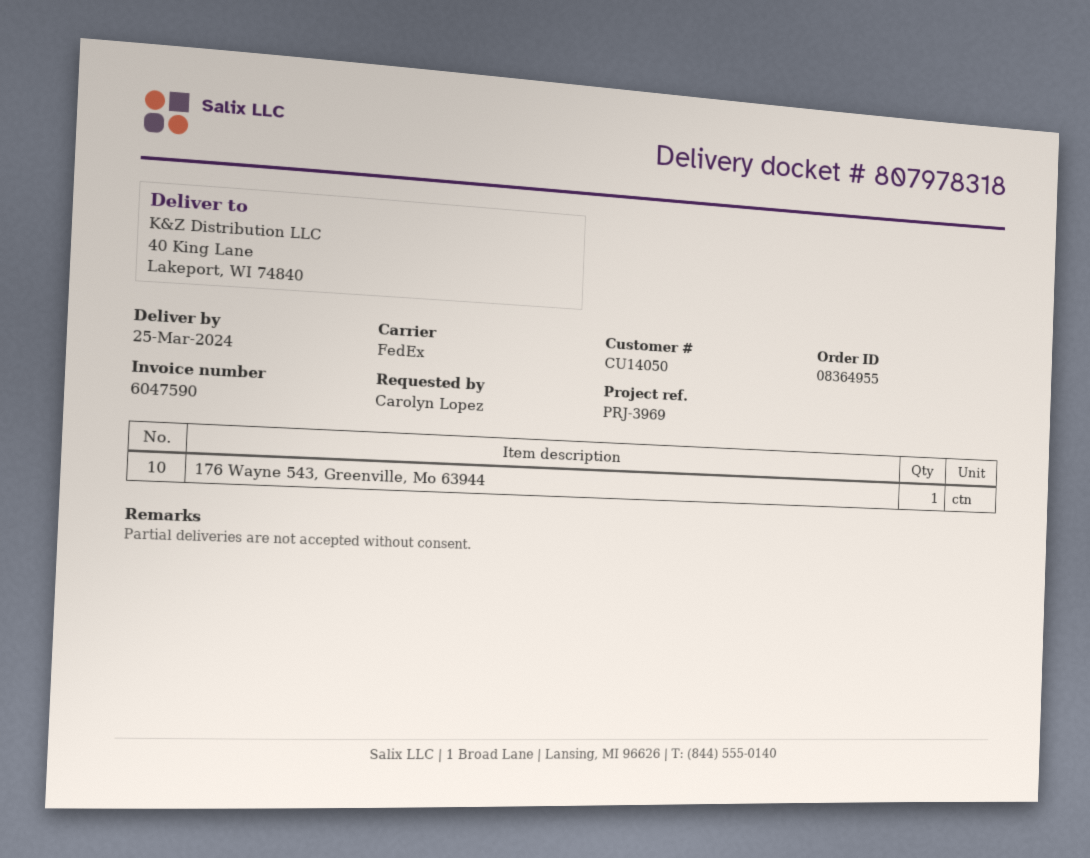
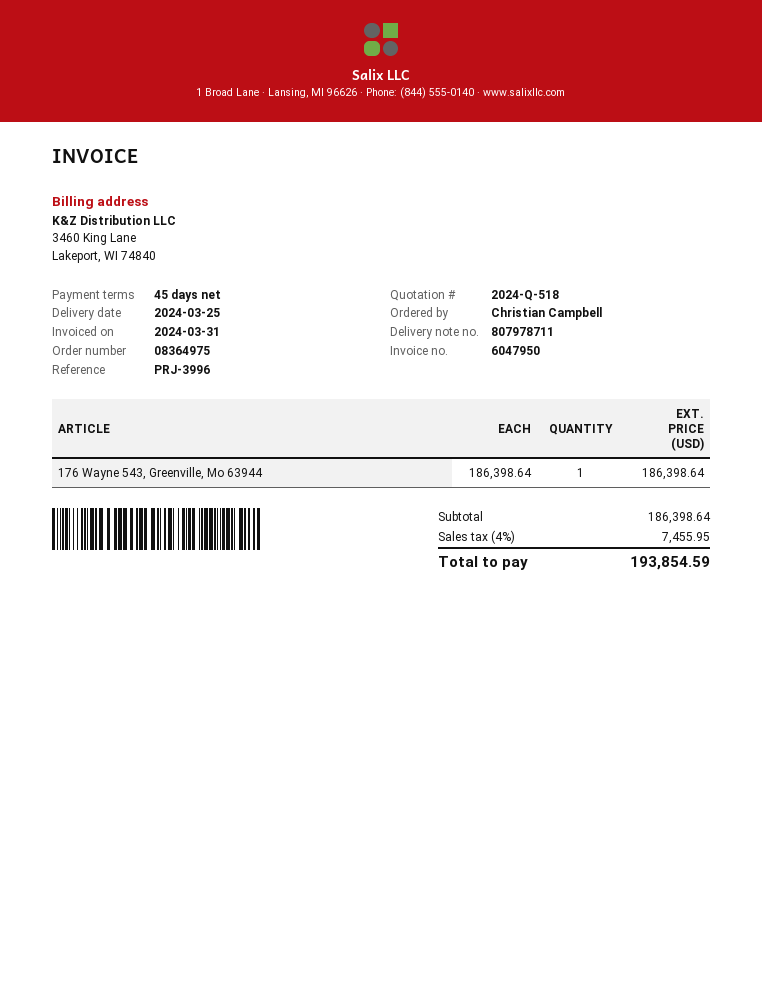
order number: 08364955 -> 08364975
delivery note number: 807978318 -> 807978711
invoice number: 6047590 -> 6047950
reference: PRJ-3969 -> PRJ-3996
ordered by: Carolyn Lopez -> Christian Campbell

